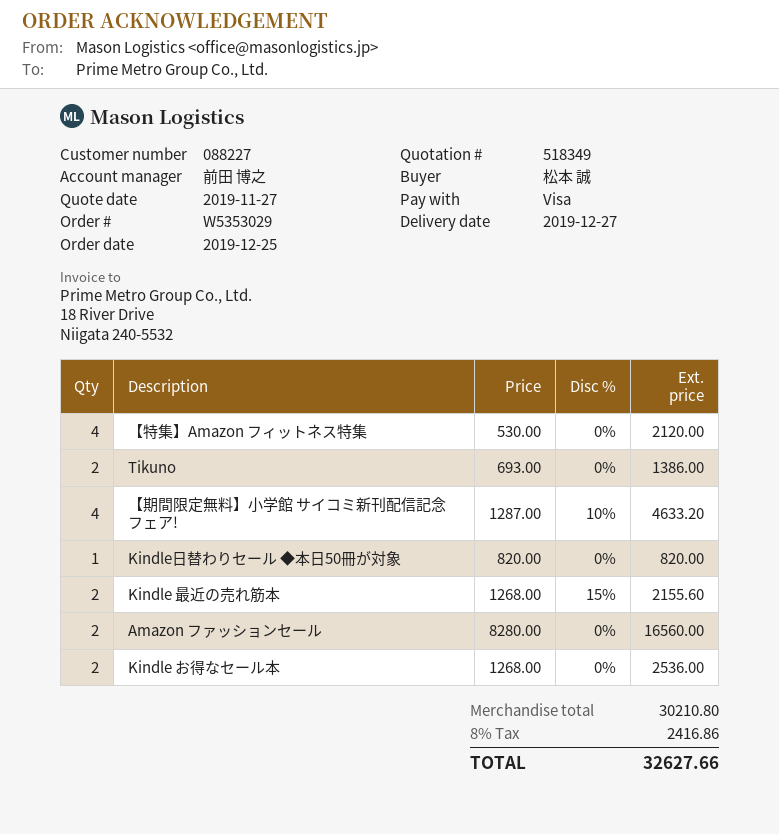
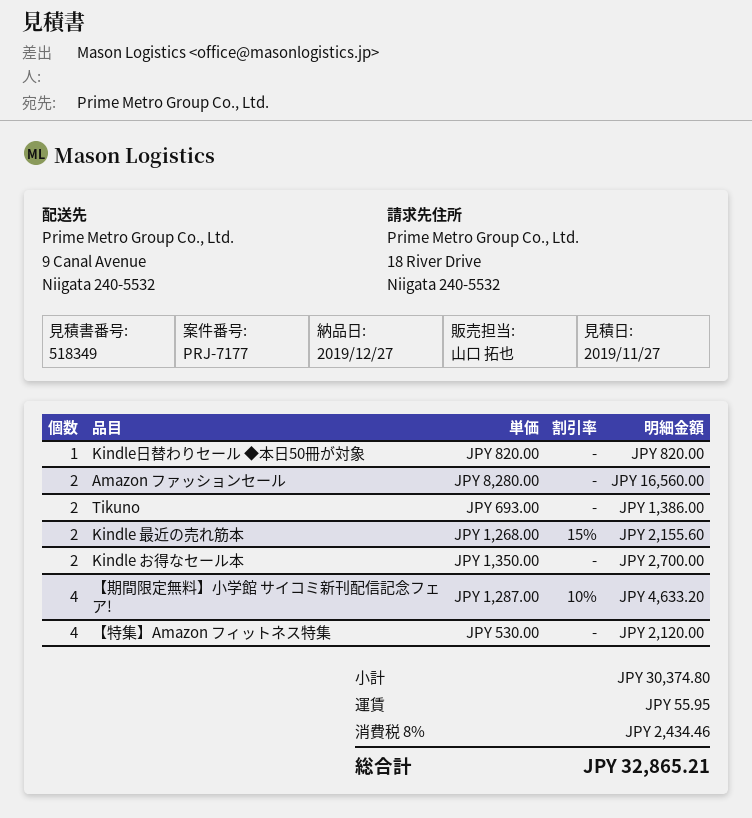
sales rep: 前田 博之 -> 山口 拓也
Kindle お得なセール本: 2 x 1268.00 = 2536.00 -> 2 x 1350.00 = 2700.00
subtotal: 30210.80 -> 30374.80
shipping: none -> 55.95
tax: 8% = 2416.86 -> 8% = 2434.46
total: 32627.66 -> 32865.21

